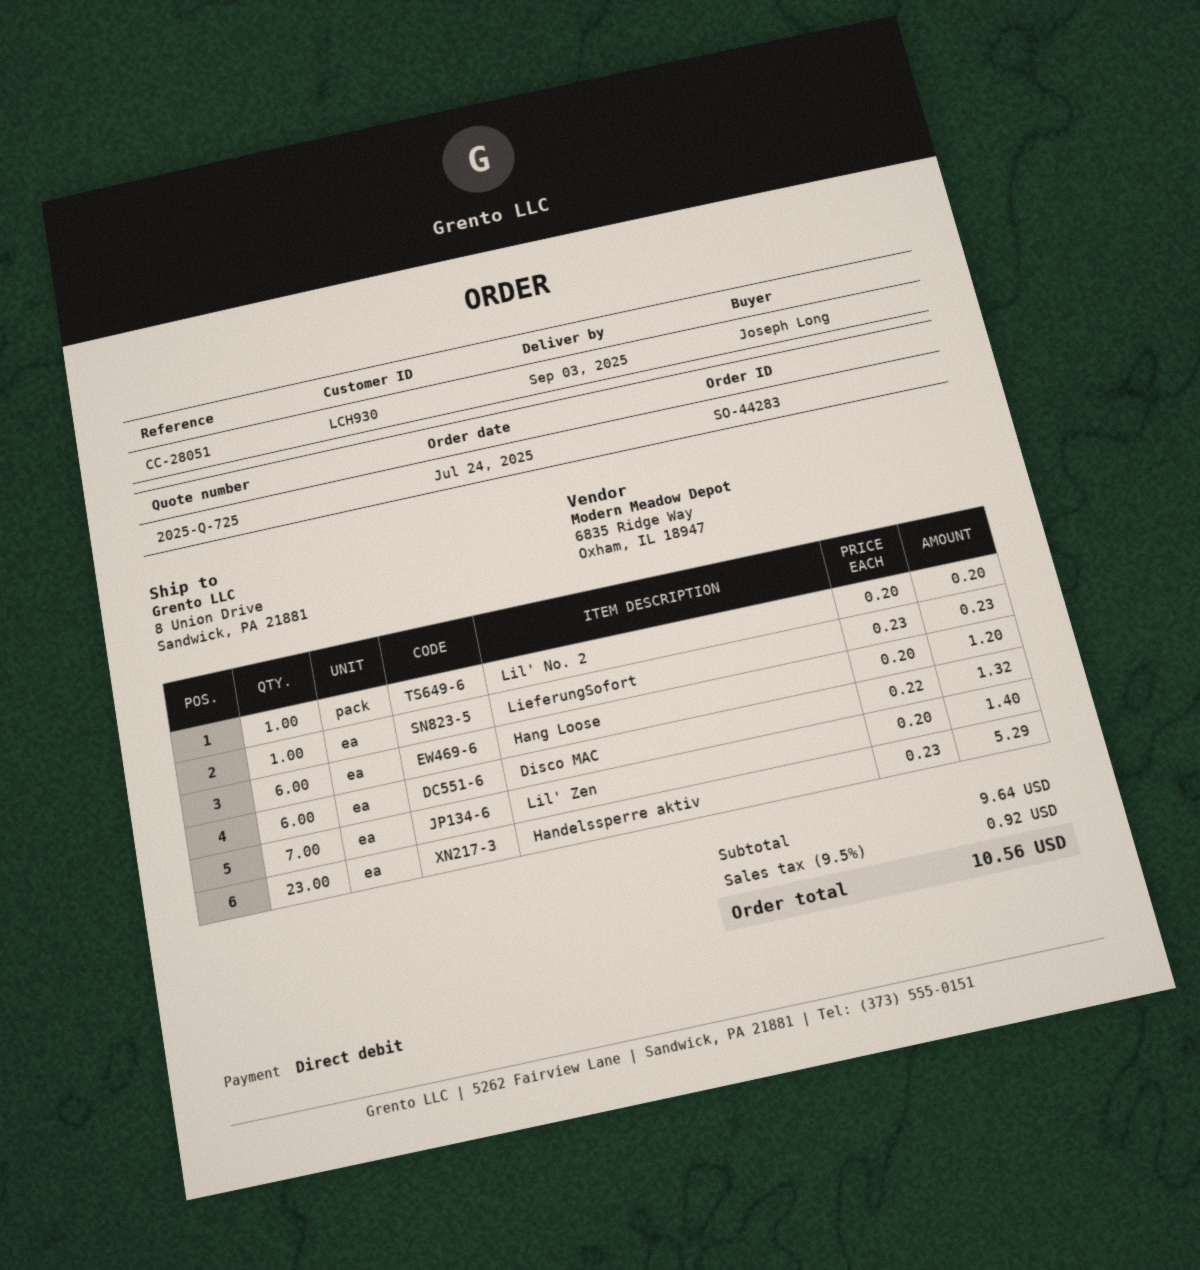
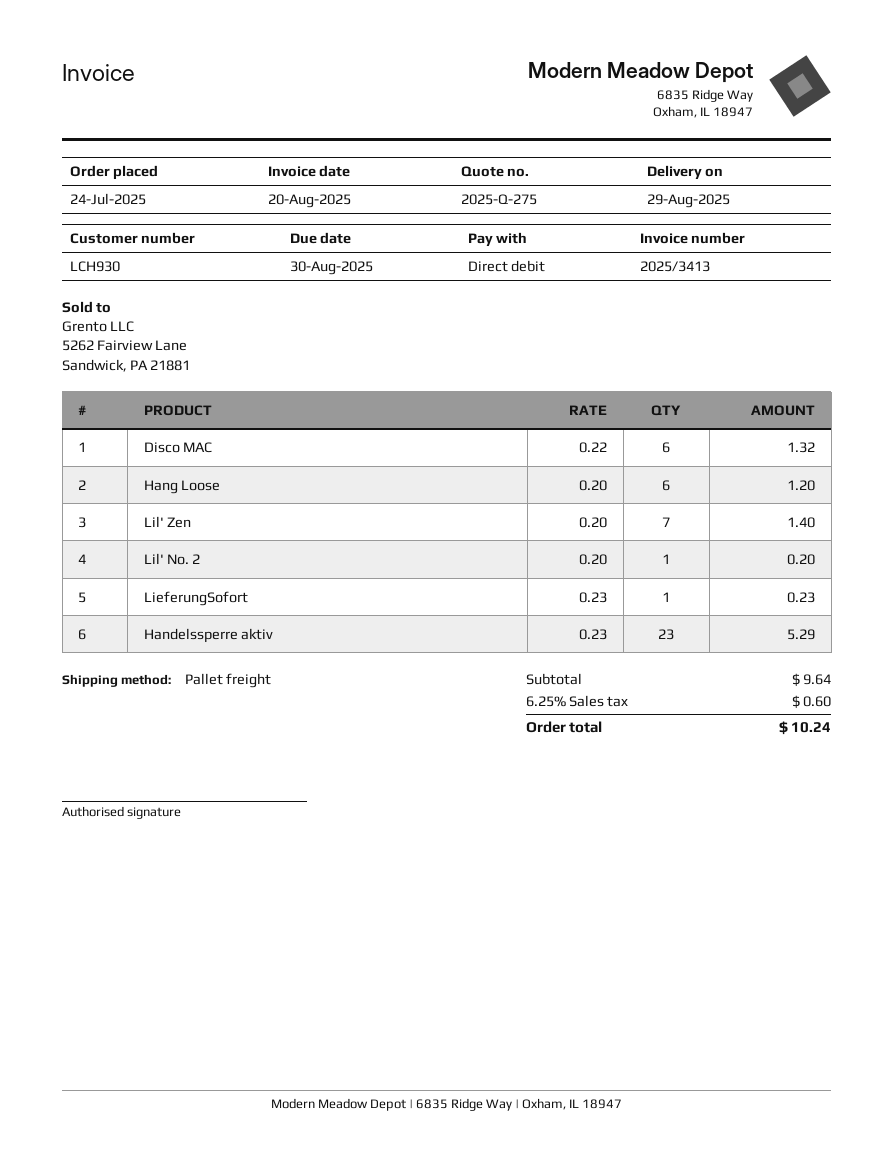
quote number: 2025-Q-725 -> 2025-Q-275
delivery date: 2025-09-03 -> 2025-08-29
tax: 9.5% = 0.92 -> 6.25% = 0.60
total: 10.56 -> 10.24

